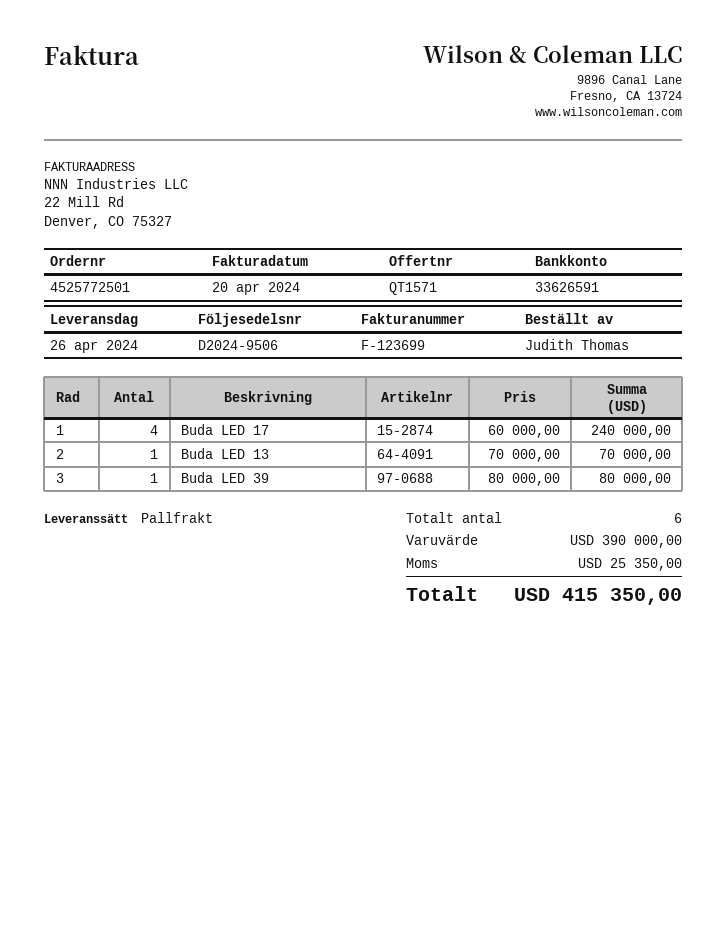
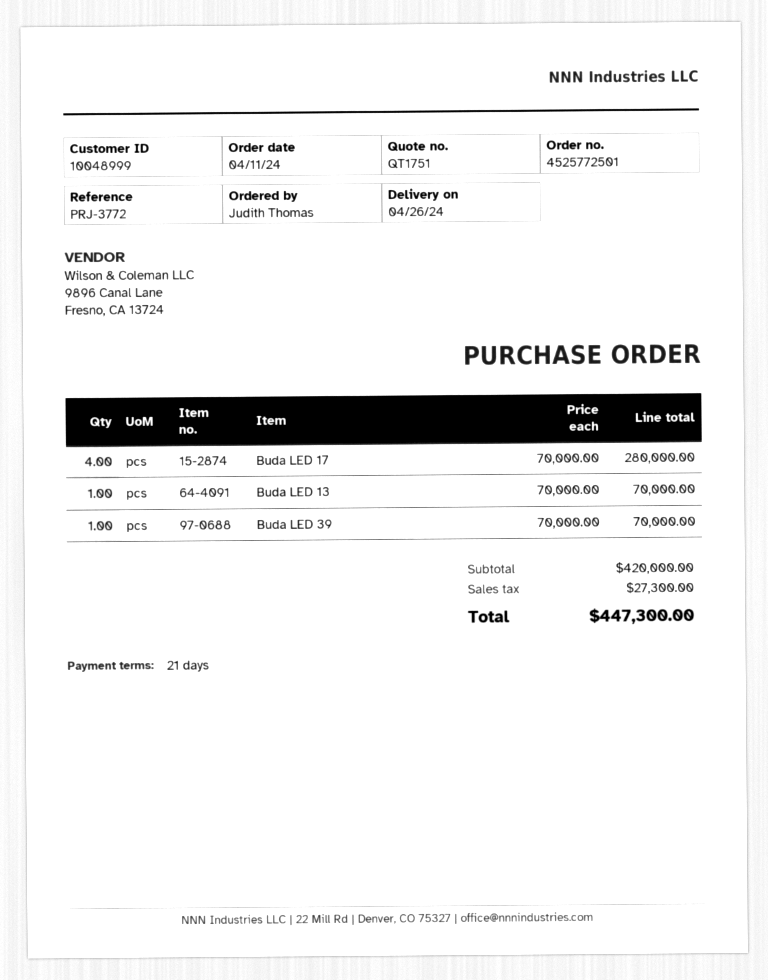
quote number: QT1571 -> QT1751
Buda LED 17: 4 x 60000.00 = 240000.00 -> 4 x 70000.00 = 280000.00
Buda LED 39: 1 x 80000.00 = 80000.00 -> 1 x 70000.00 = 70000.00
subtotal: 390000.00 -> 420000.00
tax: 25350.00 -> 27300.00
total: 415350.00 -> 447300.00

